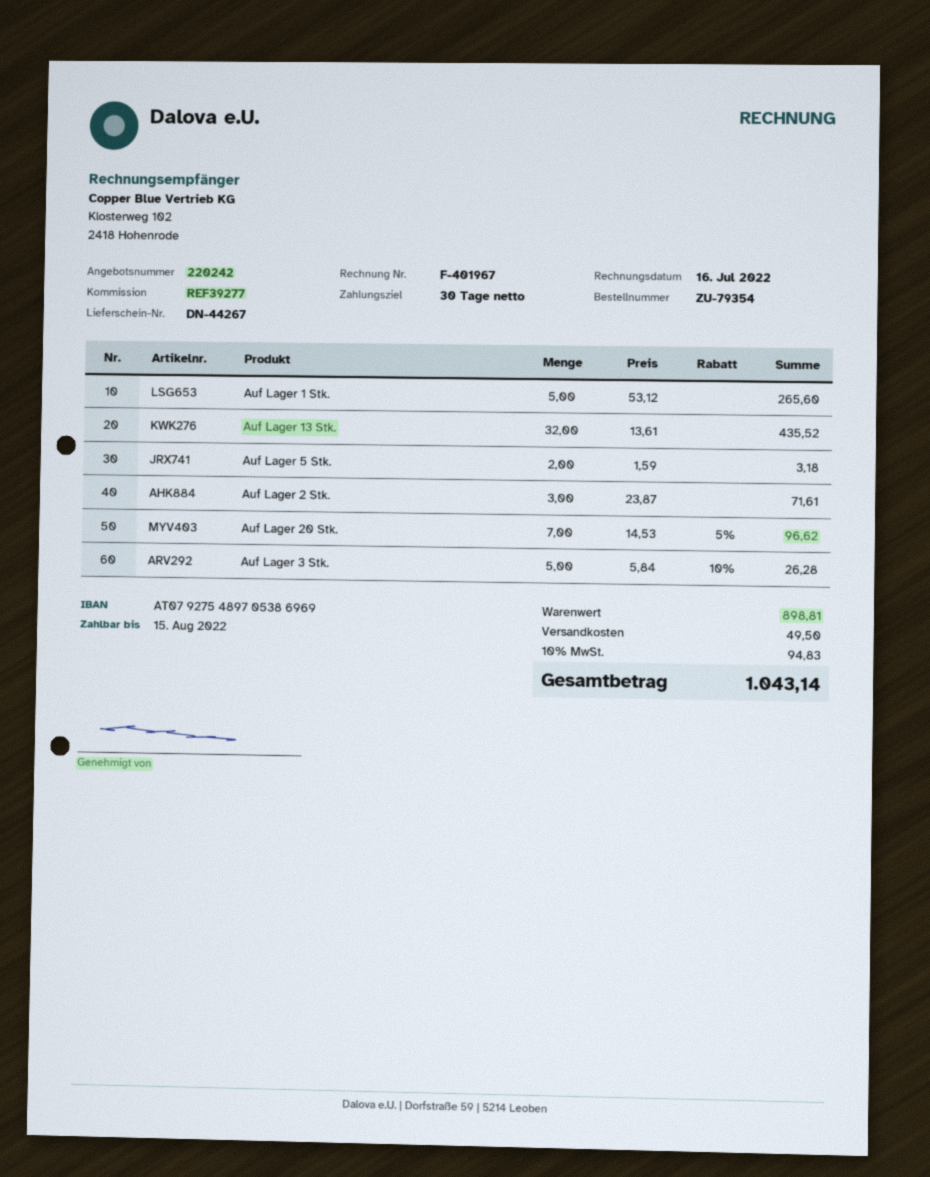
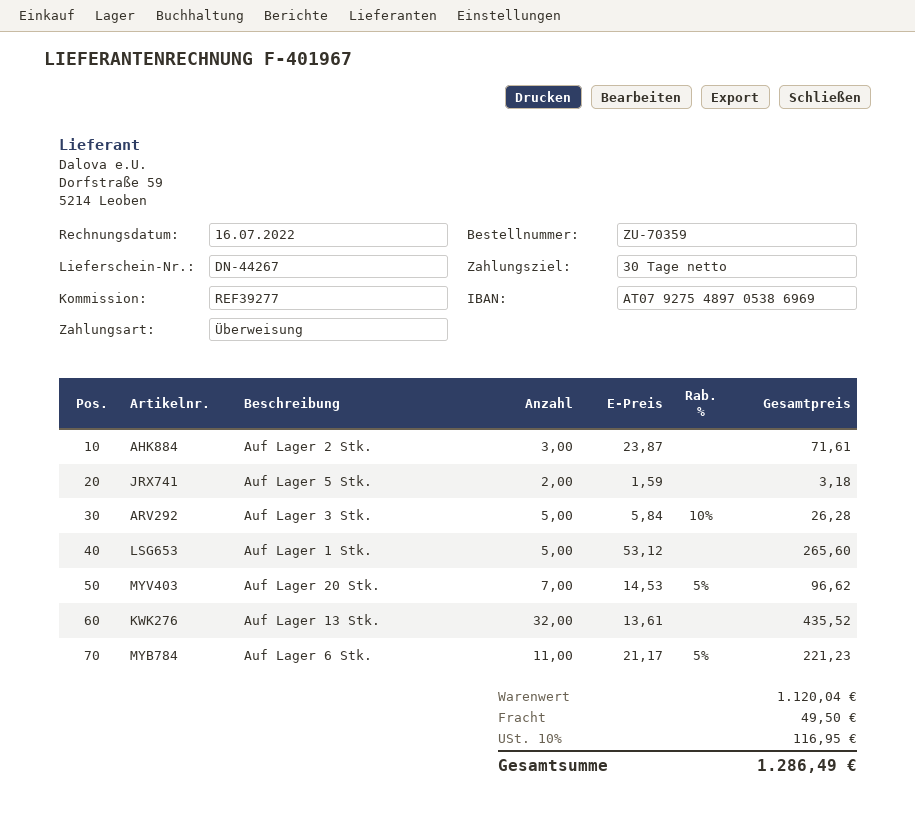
order number: ZU-79354 -> ZU-70359
Auf Lager 6 Stk.: none -> 11 x 21.17 - 5% = 221.23
subtotal: 898.81 -> 1120.04
tax: 10% = 94.83 -> 10% = 116.95
total: 1043.14 -> 1286.49

